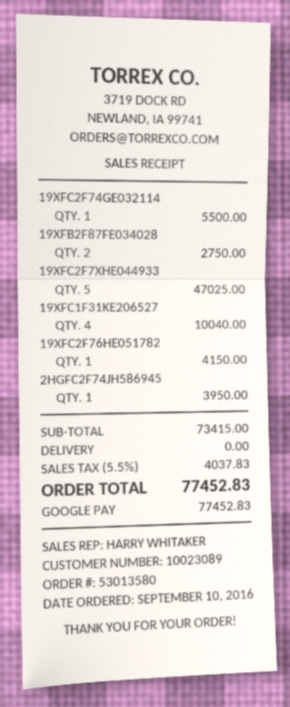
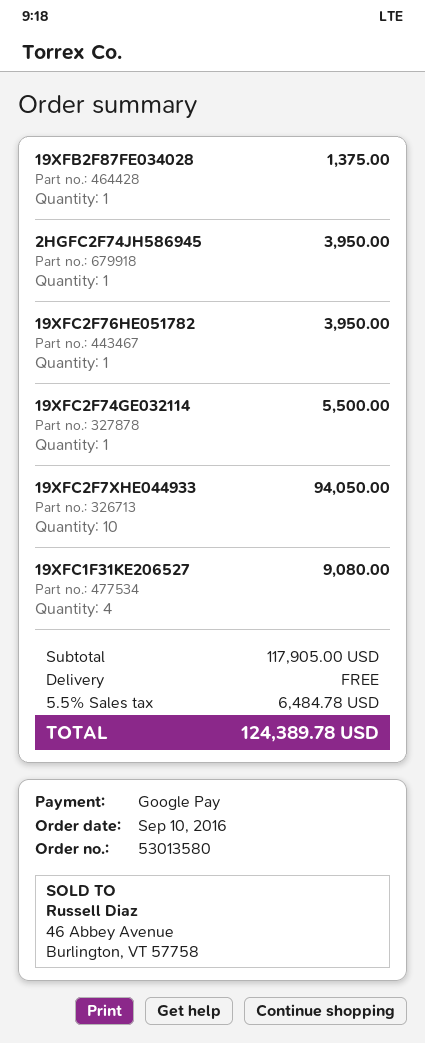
19XFB2F87FE034028: 2 for 2750.00 -> 1 for 1375.00
19XFC2F7XHE044933: 5 for 47025.00 -> 10 for 94050.00
19XFC1F31KE206527: 4 for 10040.00 -> 4 for 9080.00
19XFC2F76HE051782: 1 for 4150.00 -> 1 for 3950.00
subtotal: 73415.00 -> 117905.00
tax: 5.5% = 4037.83 -> 5.5% = 6484.78
total: 77452.83 -> 124389.78

